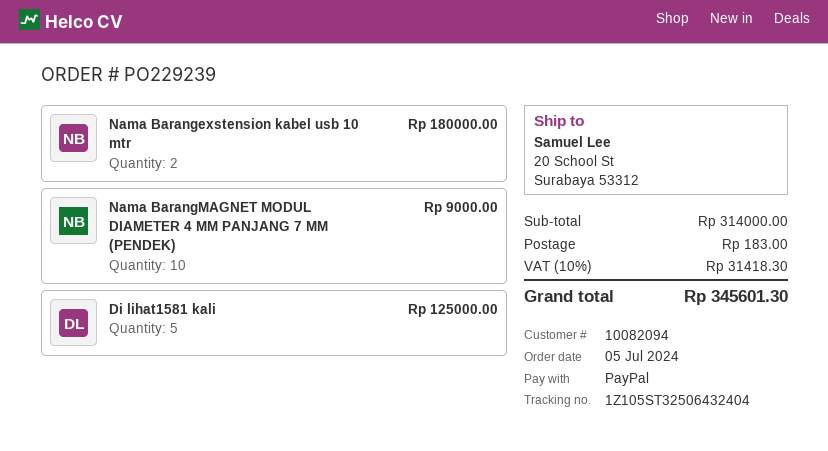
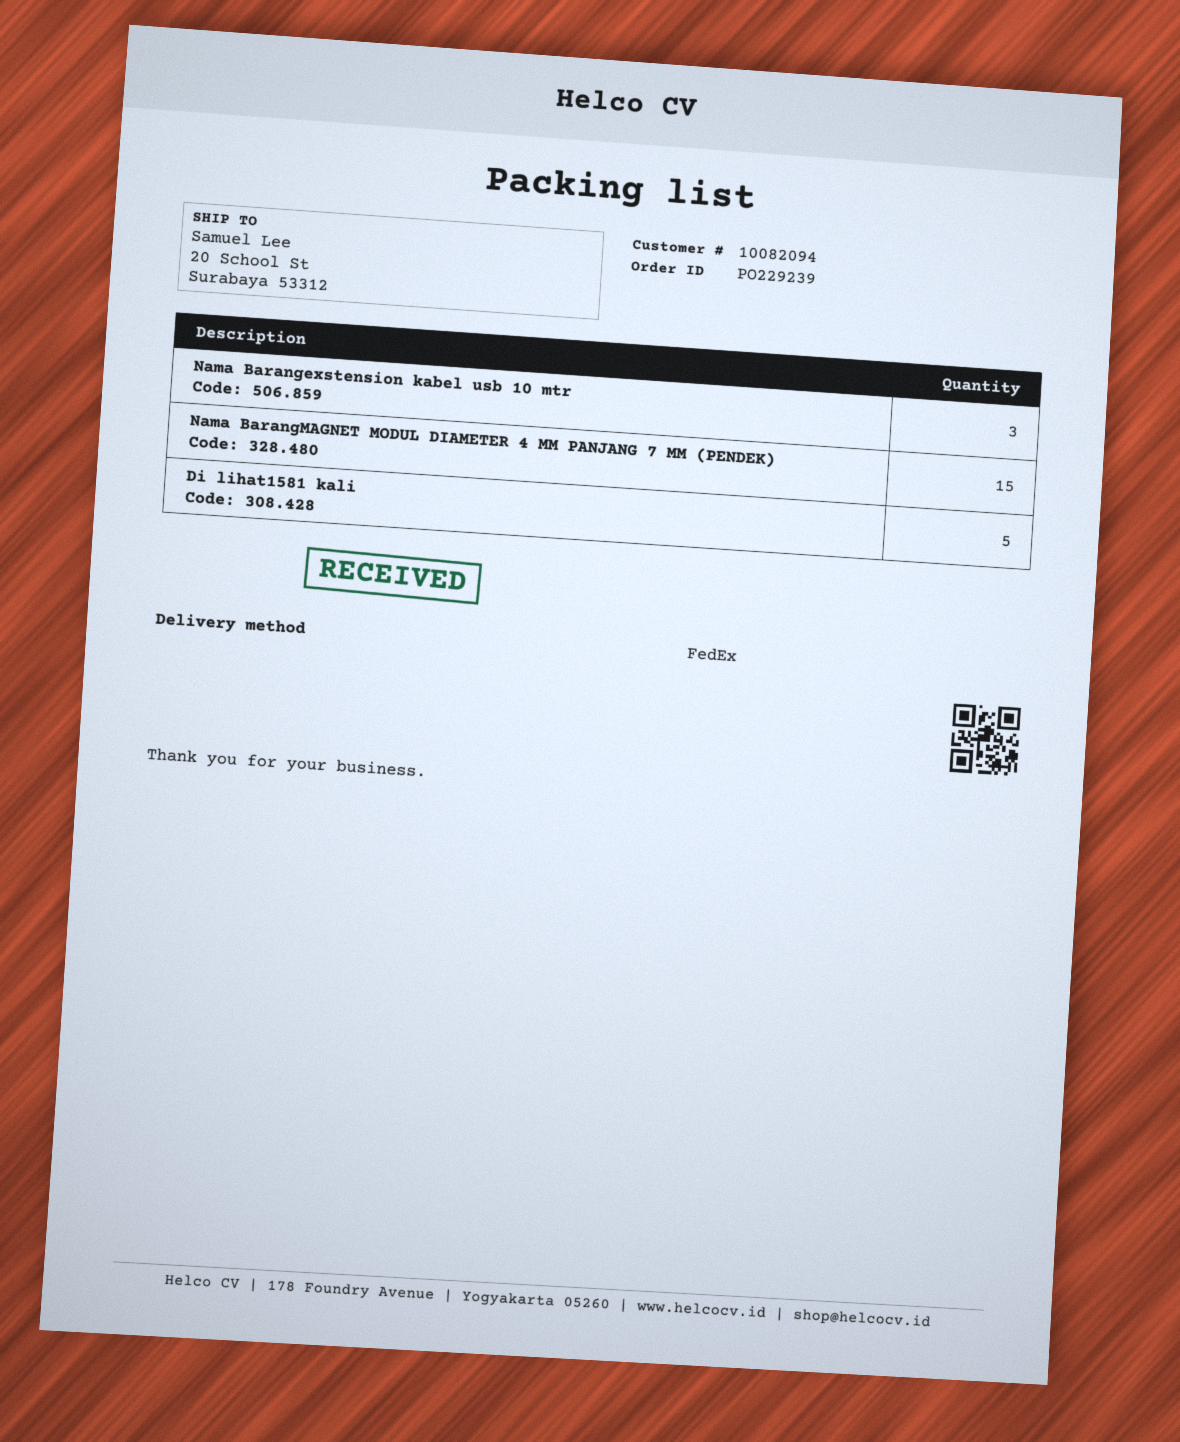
Nama Barangexstension kabel usb 10 mtr: 2 -> 3
Nama BarangMAGNET MODUL DIAMETER 4 MM PANJANG 7 MM (PENDEK): 10 -> 15

